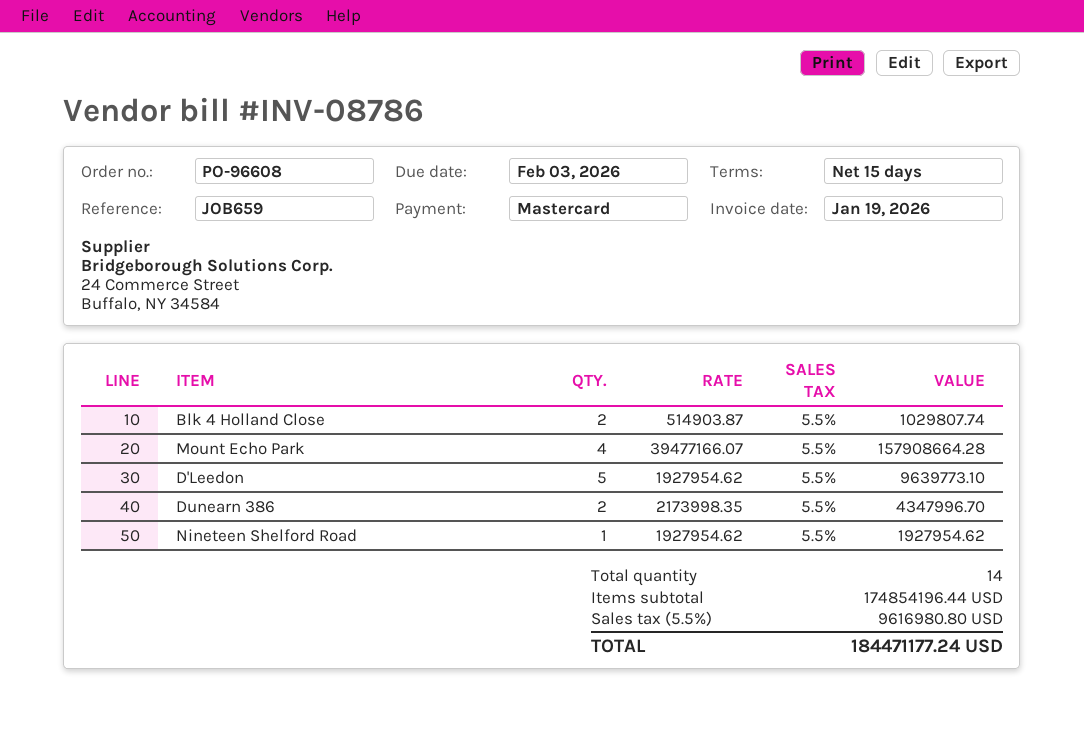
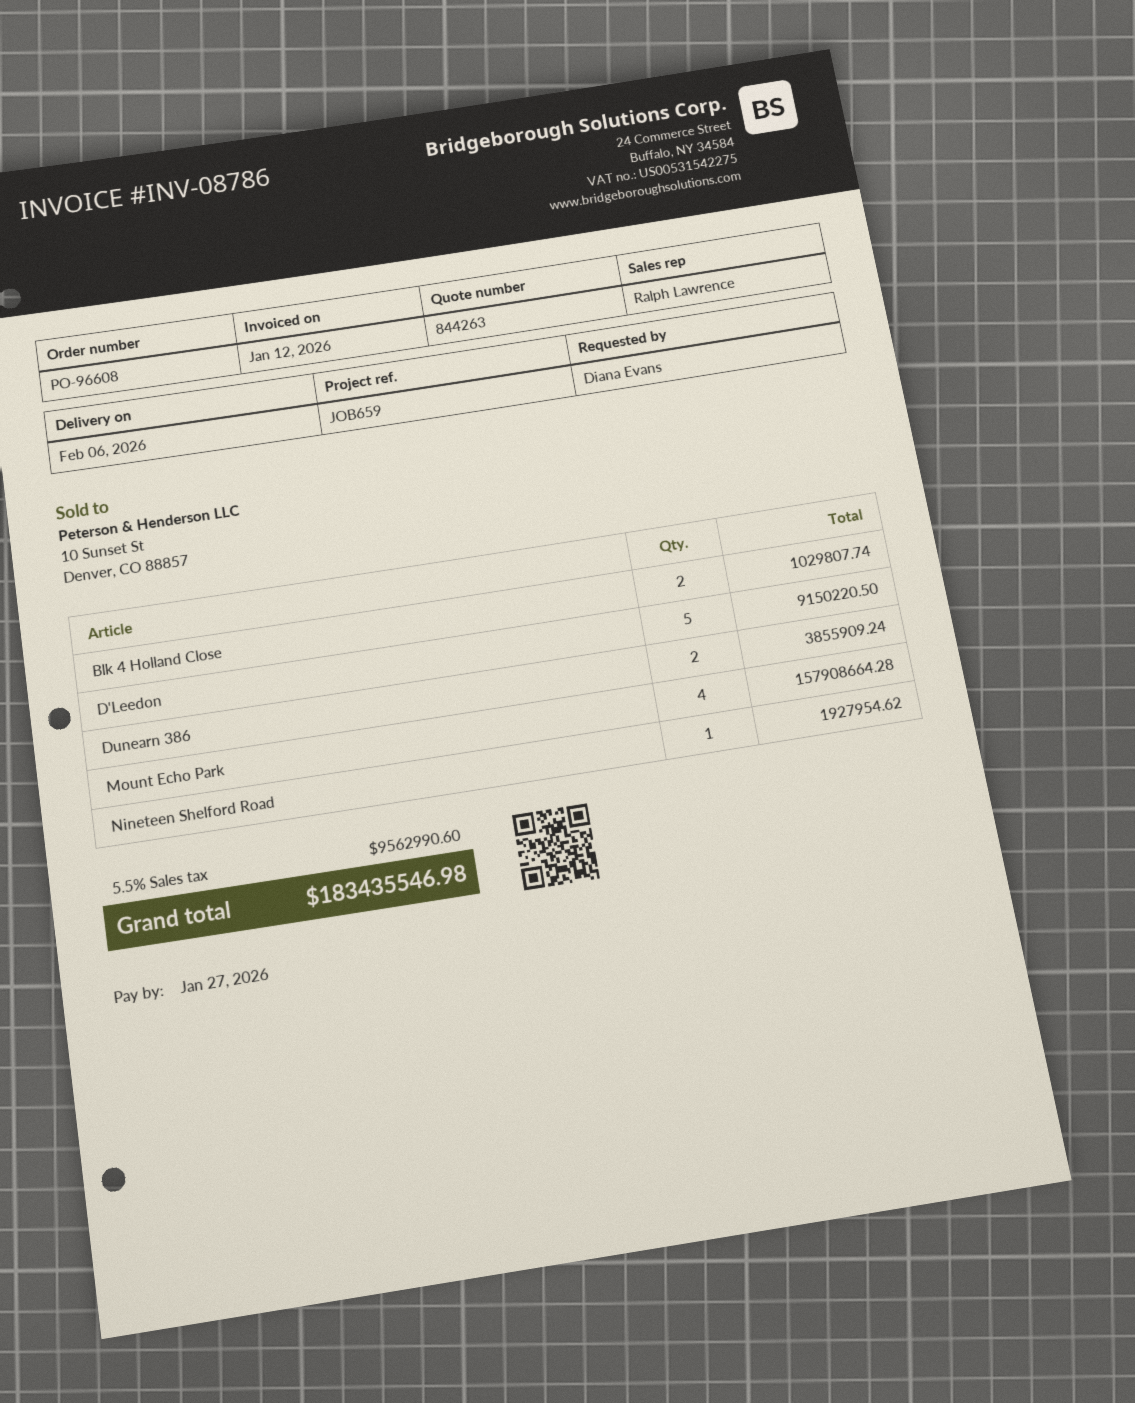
invoice date: 2026-01-19 -> 2026-01-12
due date: 2026-02-03 -> 2026-01-27
D'Leedon: 5 for 9639773.10 -> 5 for 9150220.50
Dunearn 386: 2 for 4347996.70 -> 2 for 3855909.24
tax: 5.5% = 9616980.80 -> 5.5% = 9562990.60
total: 184471177.24 -> 183435546.98

